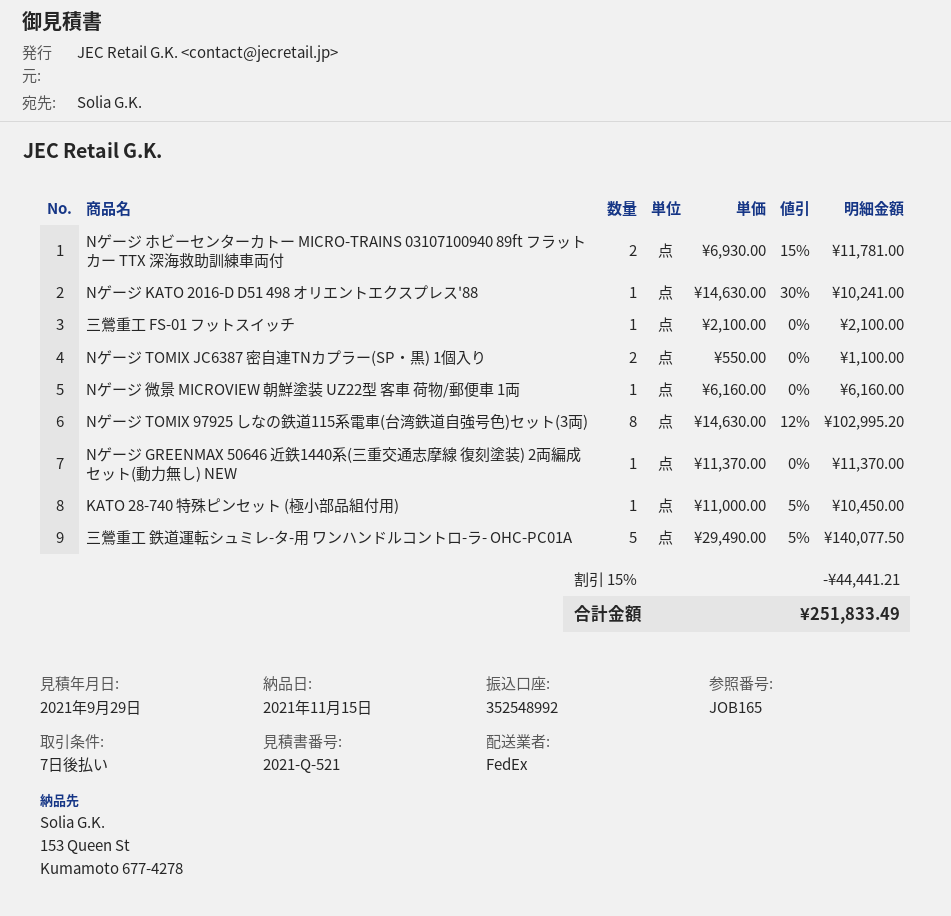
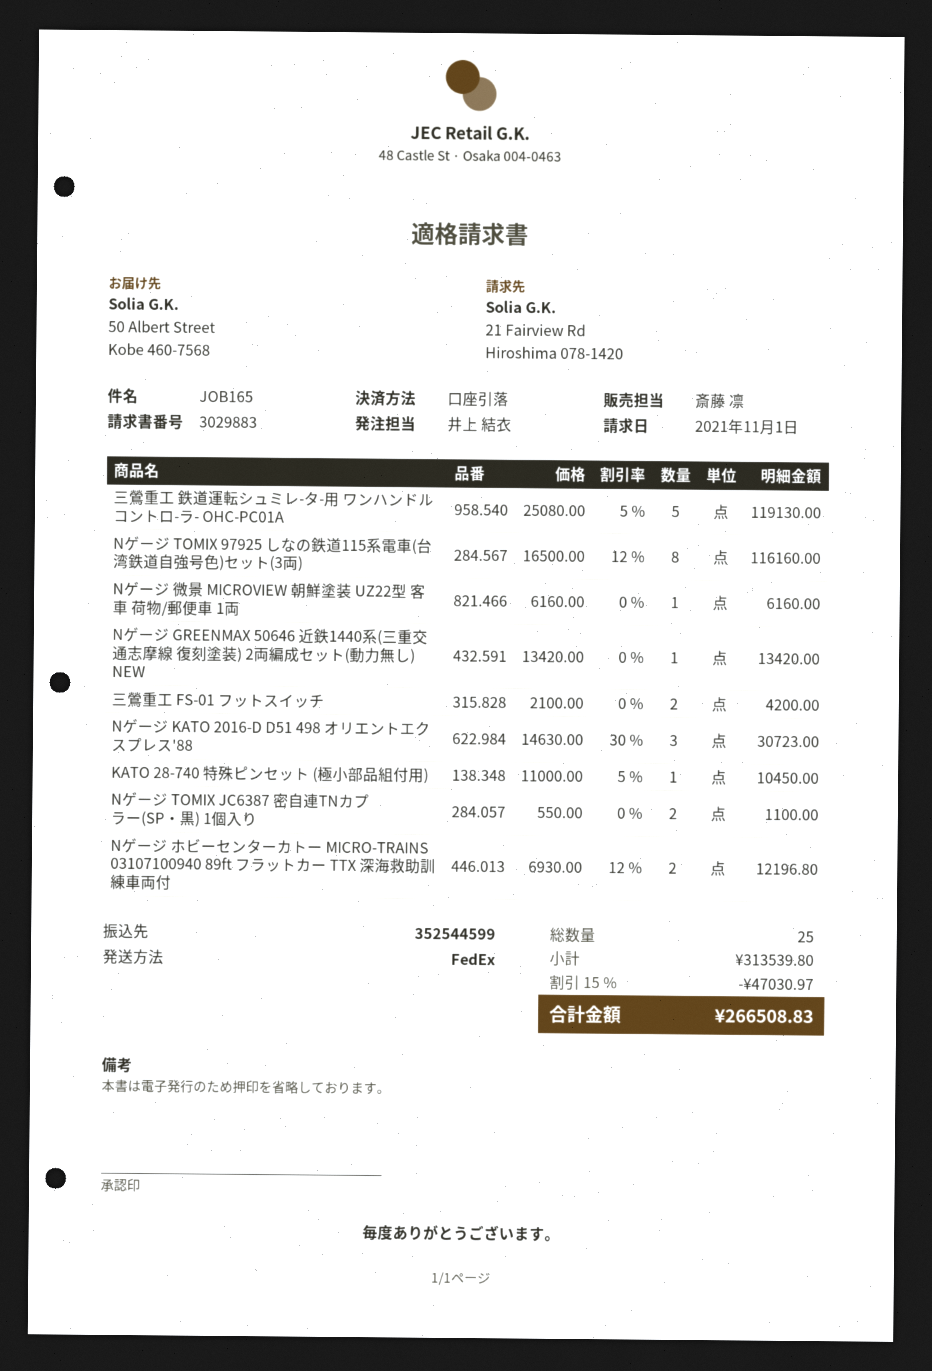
bank account: 352548992 -> 352544599
ship to: 153 Queen St, Kumamoto 677-4278 -> 50 Albert Street, Kobe 460-7568
Nゲージ ホビーセンターカトー MICRO-TRAINS 03107100940 89ft フラットカー TTX 深海救助訓練車両付: 2 x 6930.00 - 15% = 11781.00 -> 2 x 6930.00 - 12% = 12196.80
Nゲージ KATO 2016-D D51 498 オリエントエクスプレス'88: 1 x 14630.00 - 30% = 10241.00 -> 3 x 14630.00 - 30% = 30723.00
三鶯重工 FS-01 フットスイッチ: 1 x 2100.00 = 2100.00 -> 2 x 2100.00 = 4200.00
Nゲージ TOMIX 97925 しなの鉄道115系電車(台湾鉄道自強号色)セット(3両): 8 x 14630.00 - 12% = 102995.20 -> 8 x 16500.00 - 12% = 116160.00
Nゲージ GREENMAX 50646 近鉄1440系(三重交通志摩線 復刻塗装) 2両編成セット(動力無し) NEW: 1 x 11370.00 = 11370.00 -> 1 x 13420.00 = 13420.00
三鶯重工 鉄道運転シュミレ-タ-⽤ ワンハンドルコントロ-ラ- OHC-PC01A: 5 x 29490.00 - 5% = 140077.50 -> 5 x 25080.00 - 5% = 119130.00
discount: 15% = 44441.21 -> 15% = 47030.97
total: 251833.49 -> 266508.83

